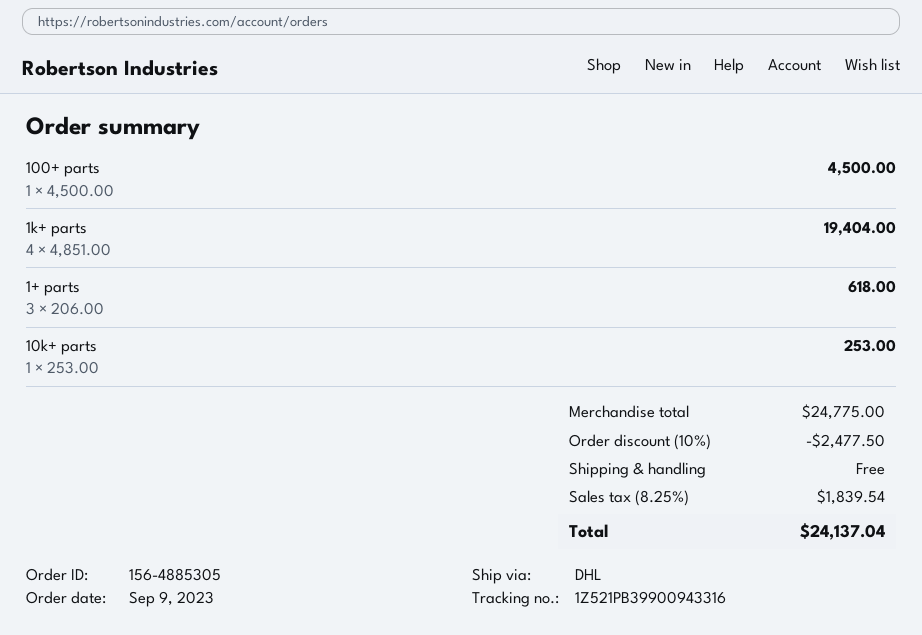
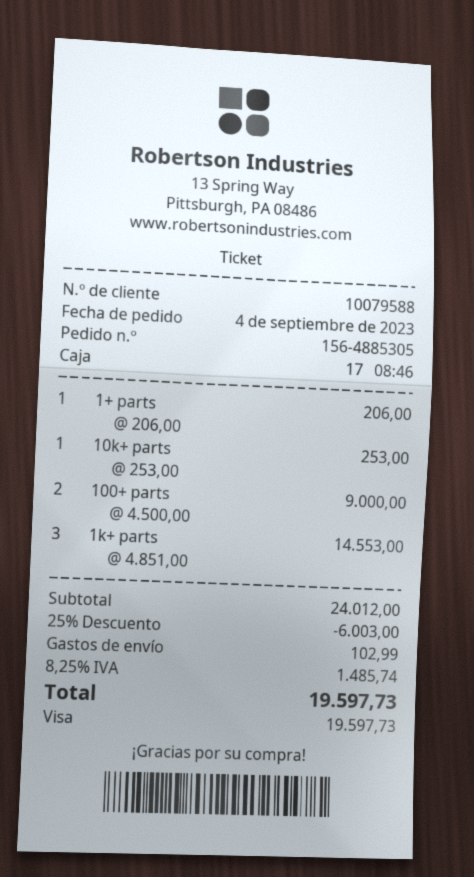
order date: 2023-09-09 -> 2023-09-04
100+ parts: 1 x 4500.00 = 4500.00 -> 2 x 4500.00 = 9000.00
1k+ parts: 4 x 4851.00 = 19404.00 -> 3 x 4851.00 = 14553.00
1+ parts: 3 x 206.00 = 618.00 -> 1 x 206.00 = 206.00
subtotal: 24775.00 -> 24012.00
discount: 10% = 2477.50 -> 25% = 6003.00
shipping: 0.00 -> 102.99
tax: 8.25% = 1839.54 -> 8.25% = 1485.74
total: 24137.04 -> 19597.73

